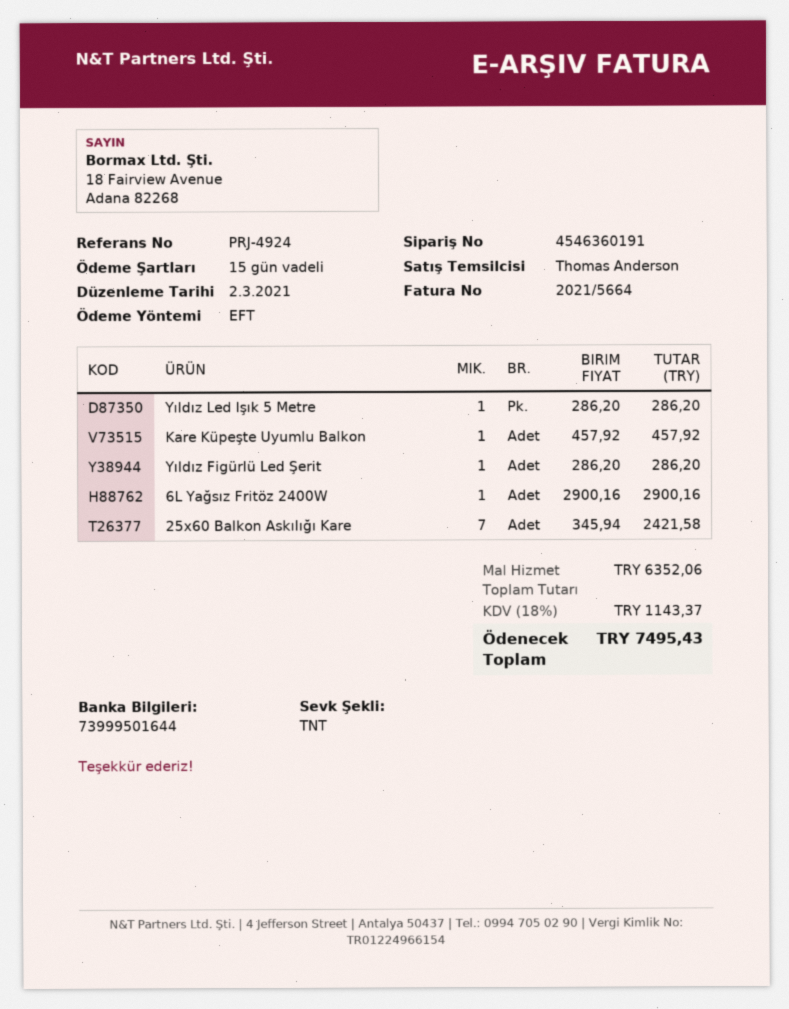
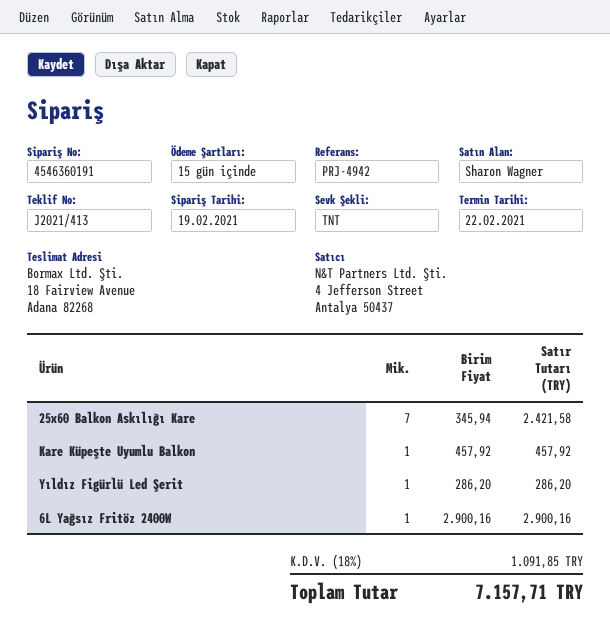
reference: PRJ-4924 -> PRJ-4942
Yıldız Led Işık 5 Metre: 1 x 286.20 = 286.20 -> none
tax: 18% = 1143.37 -> 18% = 1091.85
total: 7495.43 -> 7157.71

